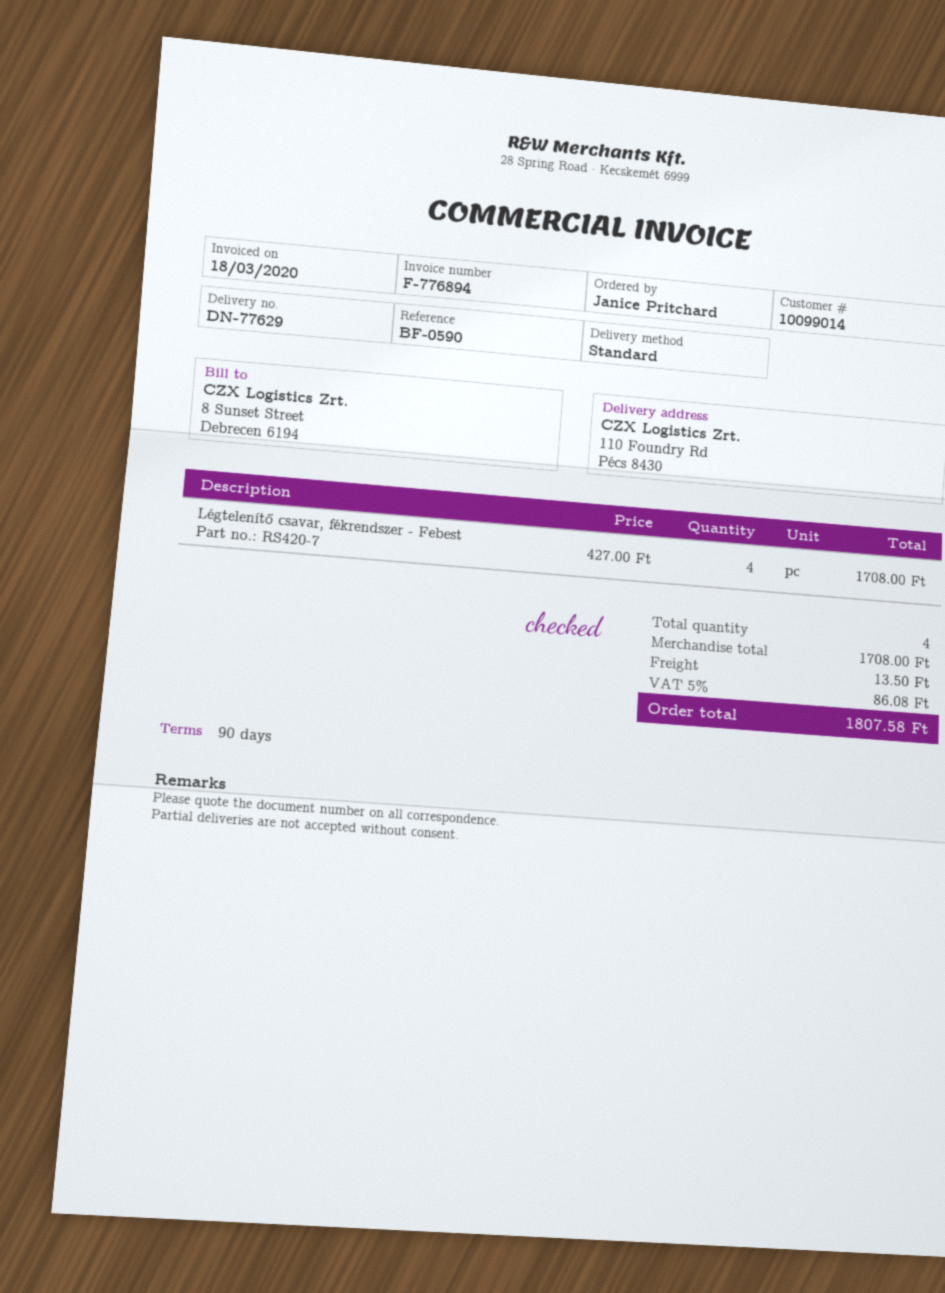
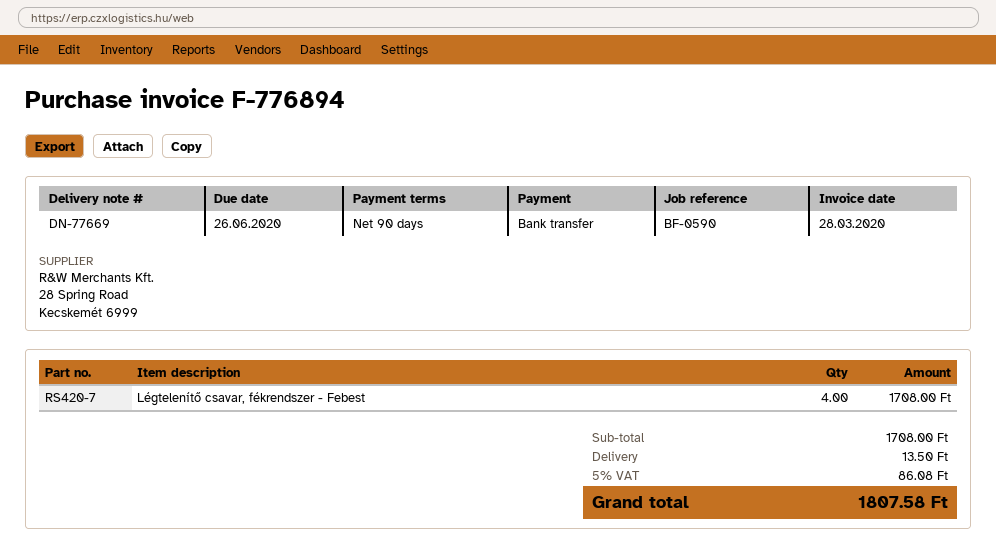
delivery note number: DN-77629 -> DN-77669
invoice date: 2020-03-18 -> 2020-03-28

